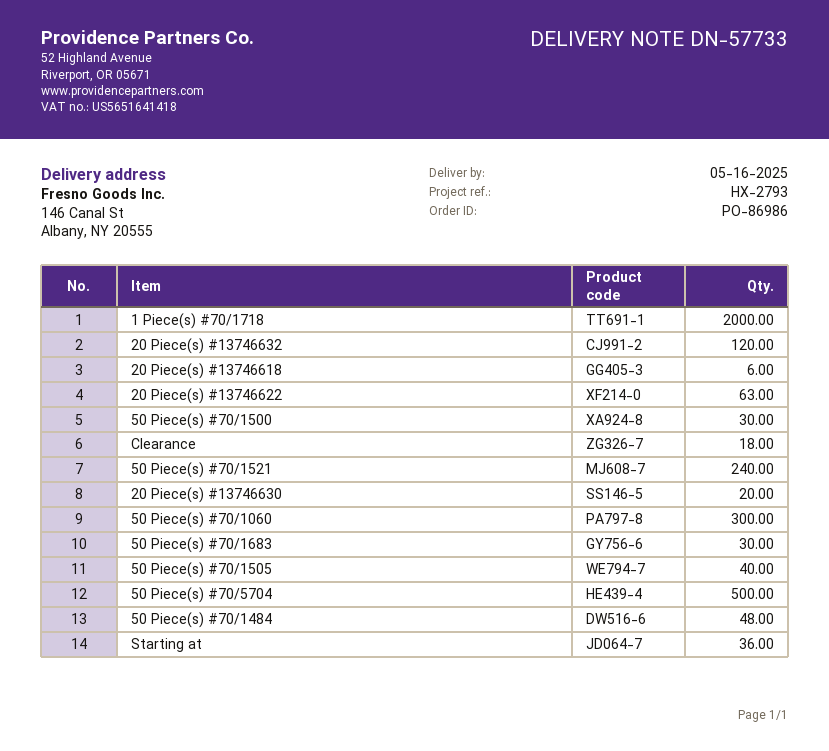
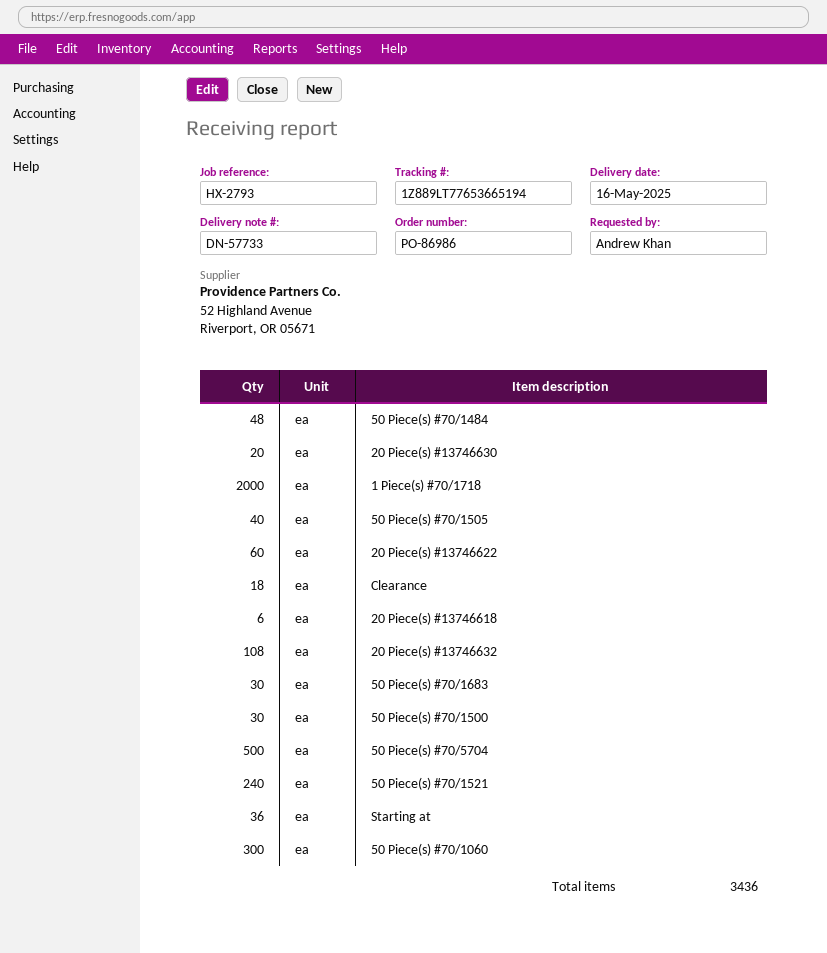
20 Piece(s) #13746632: 120 -> 108
20 Piece(s) #13746622: 63 -> 60

